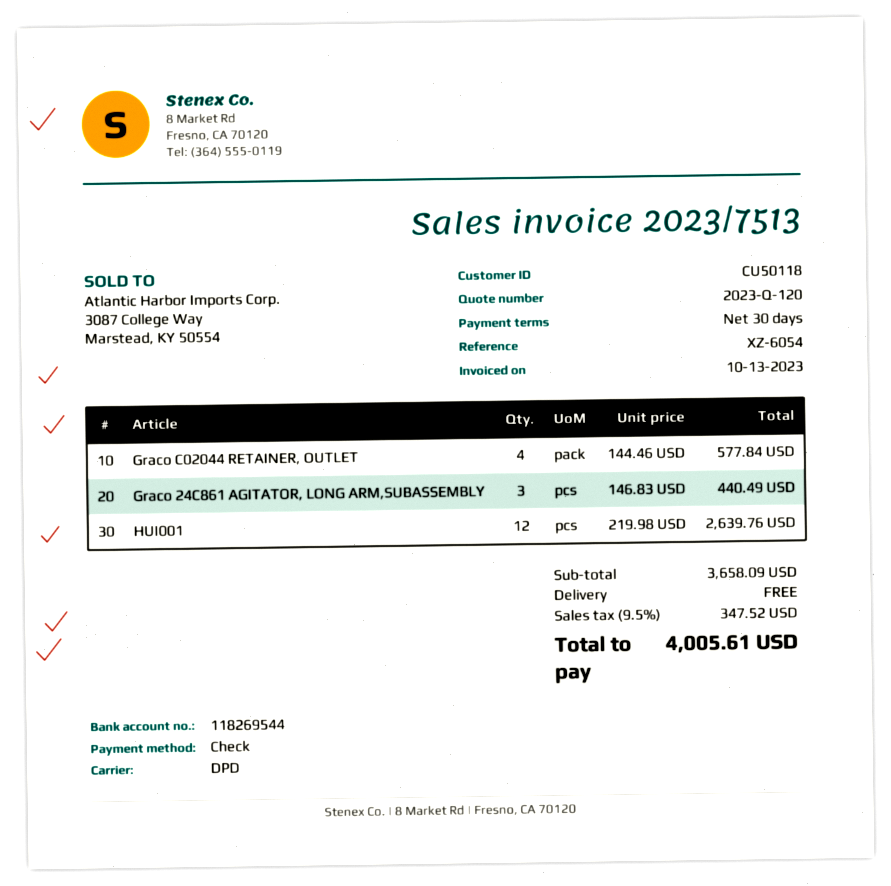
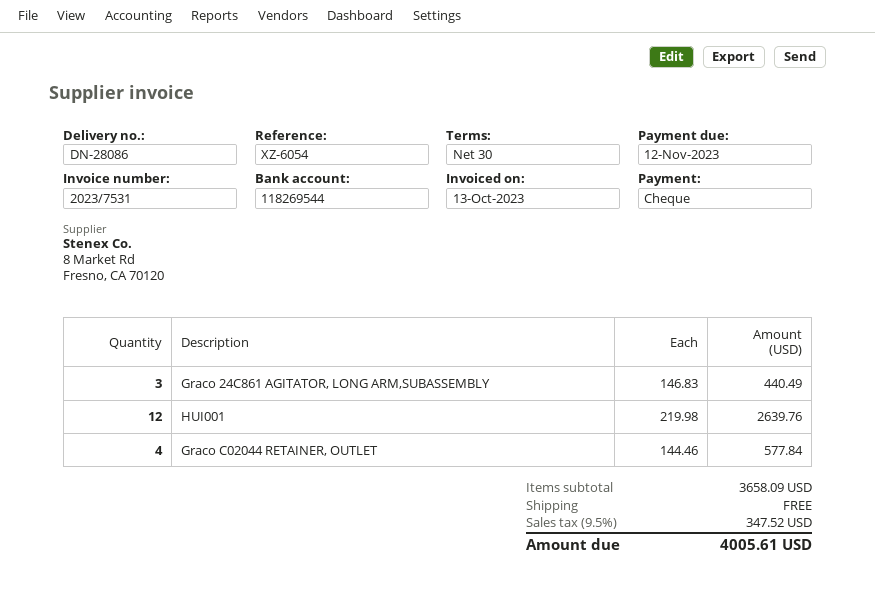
invoice number: 2023/7513 -> 2023/7531

